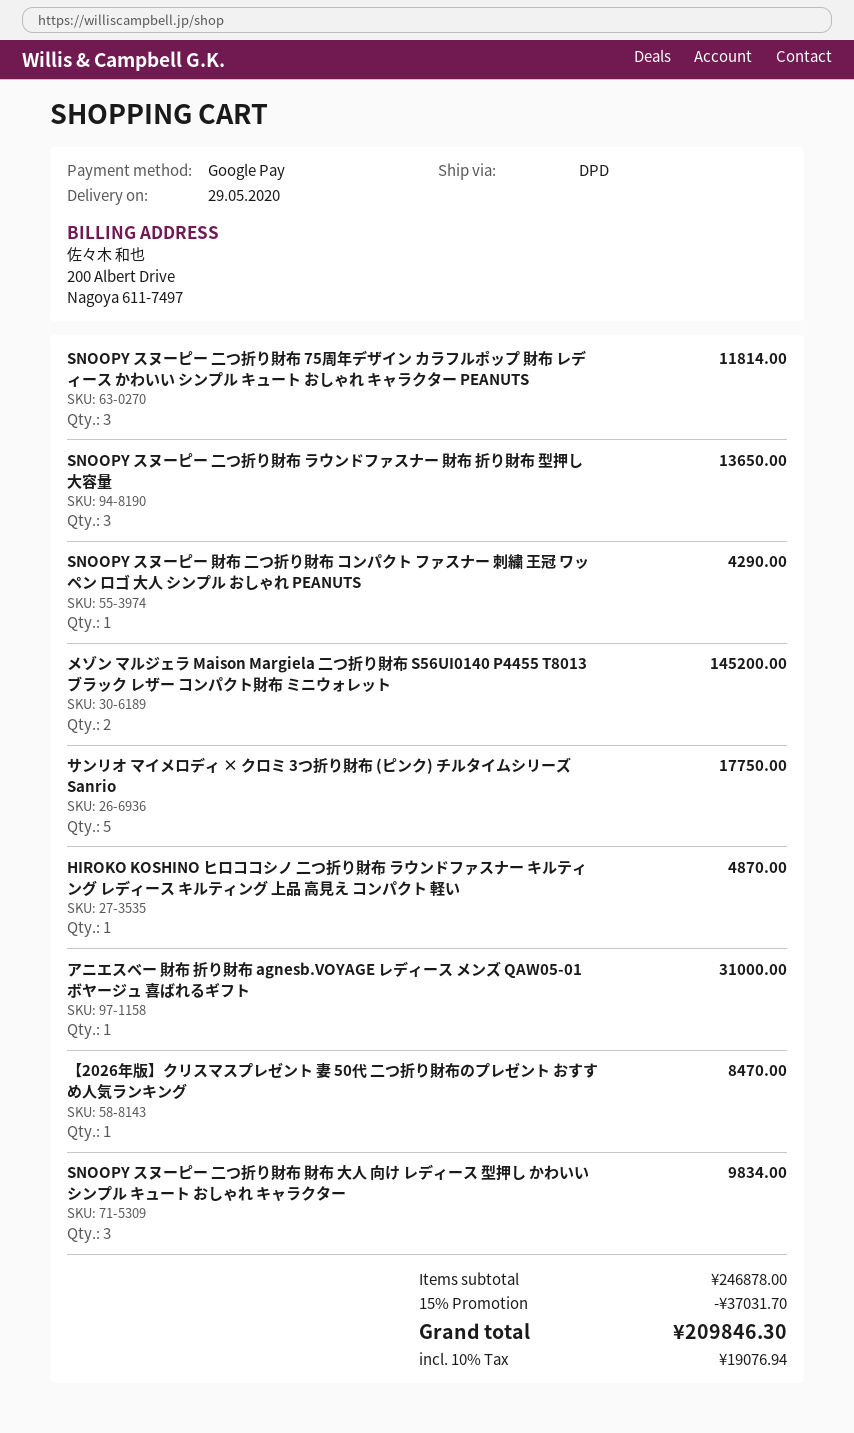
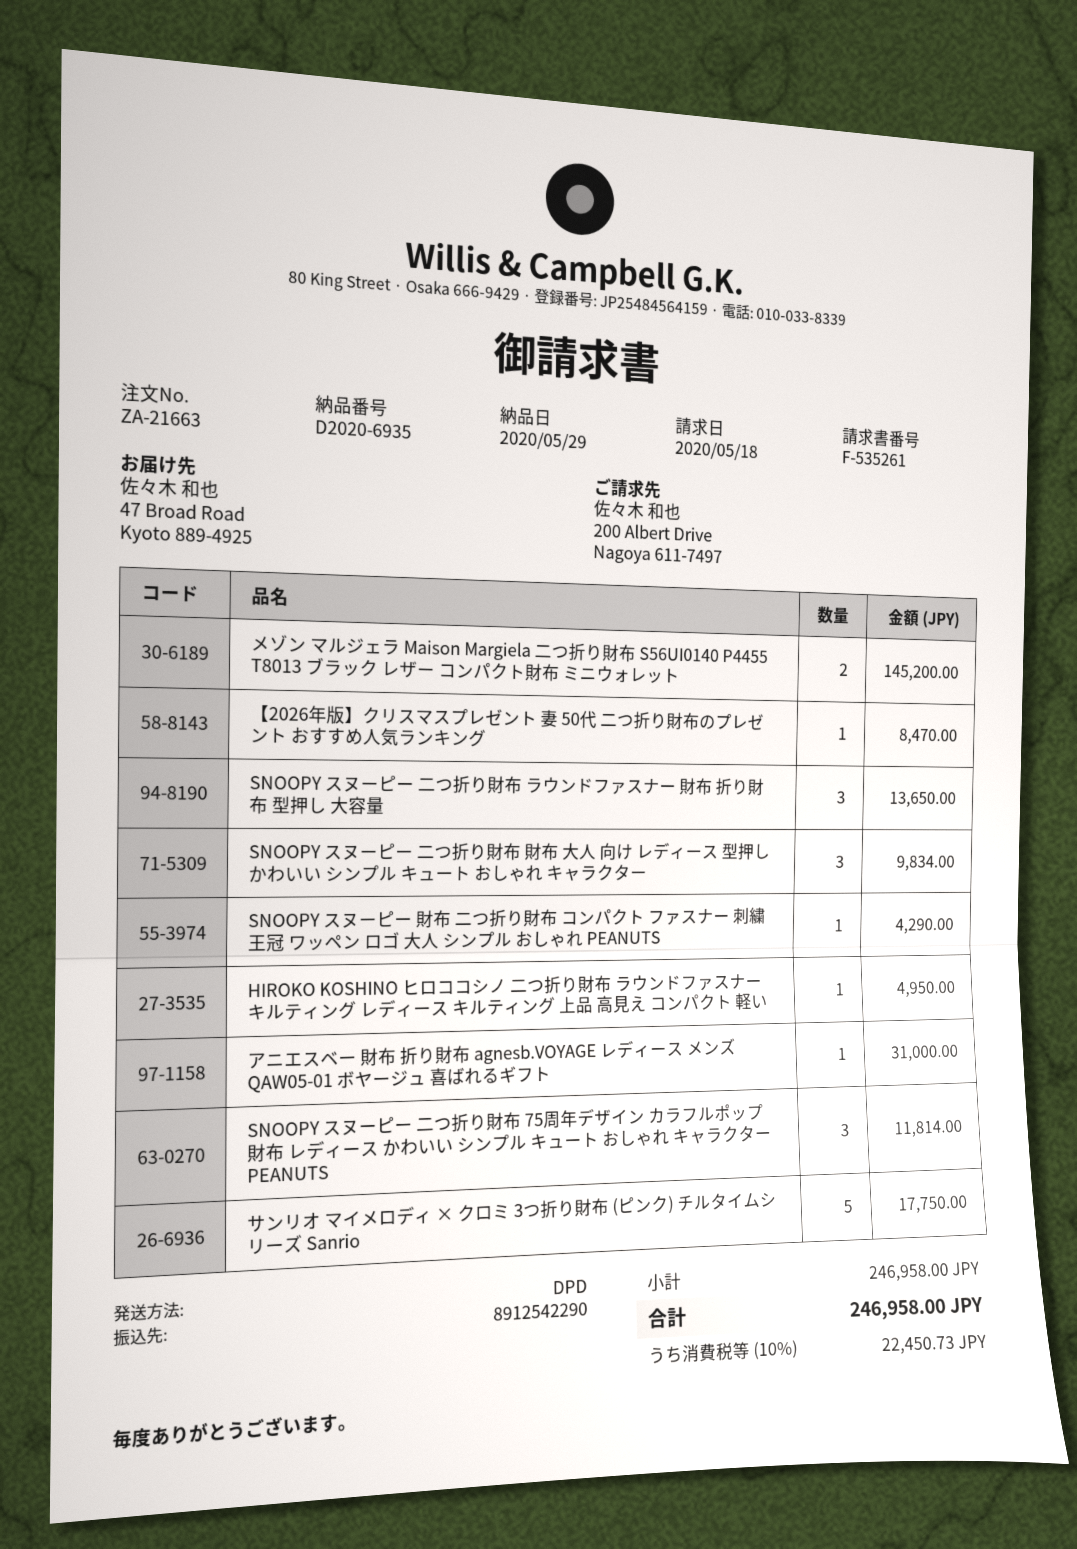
HIROKO KOSHINO ヒロココシノ 二つ折り財布 ラウンドファスナー キルティング レディース キルティング 上品 高見え コンパクト 軽い: 1 for 4870.00 -> 1 for 4950.00
subtotal: 246878.00 -> 246958.00
discount: 15% = 37031.70 -> none
tax: 10% = 19076.94 -> 10% = 22450.73
total: 209846.30 -> 246958.00

